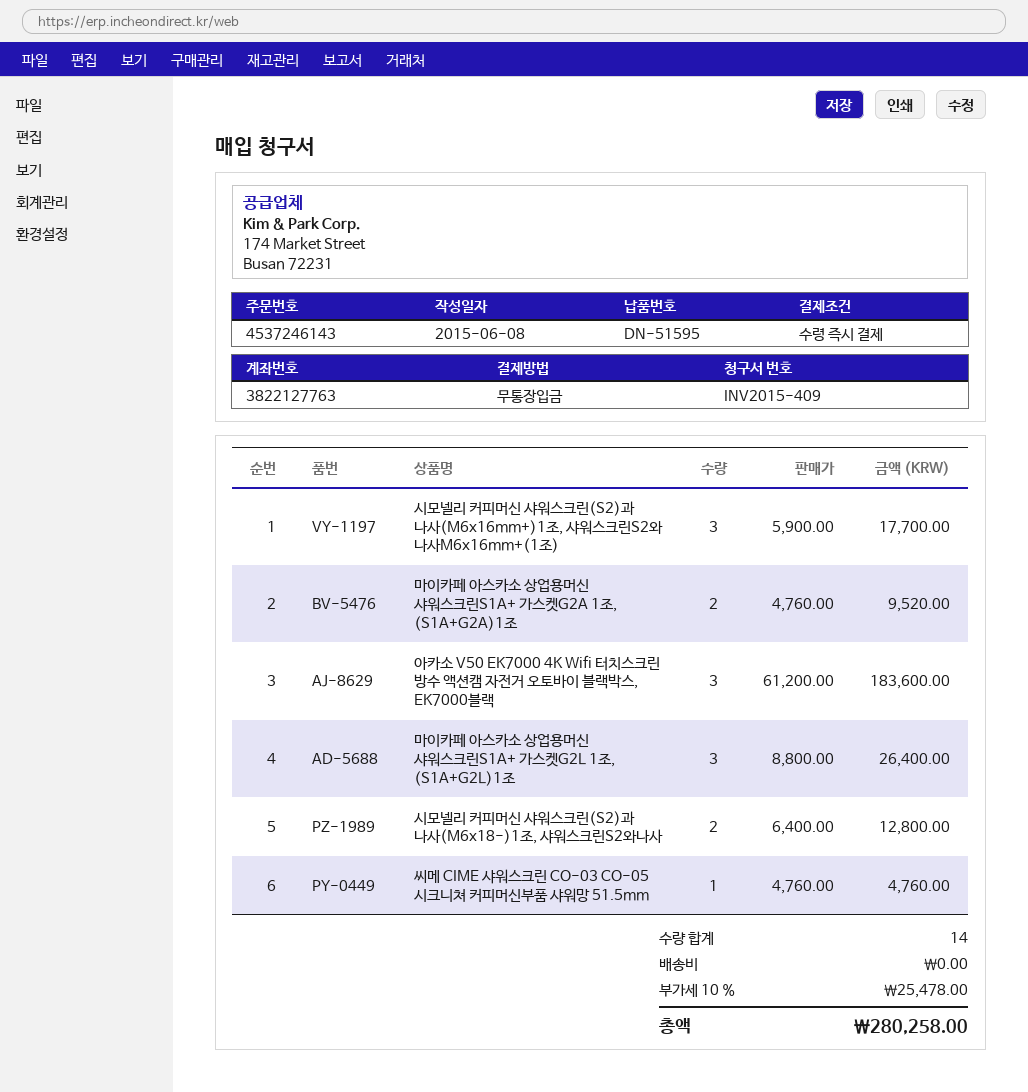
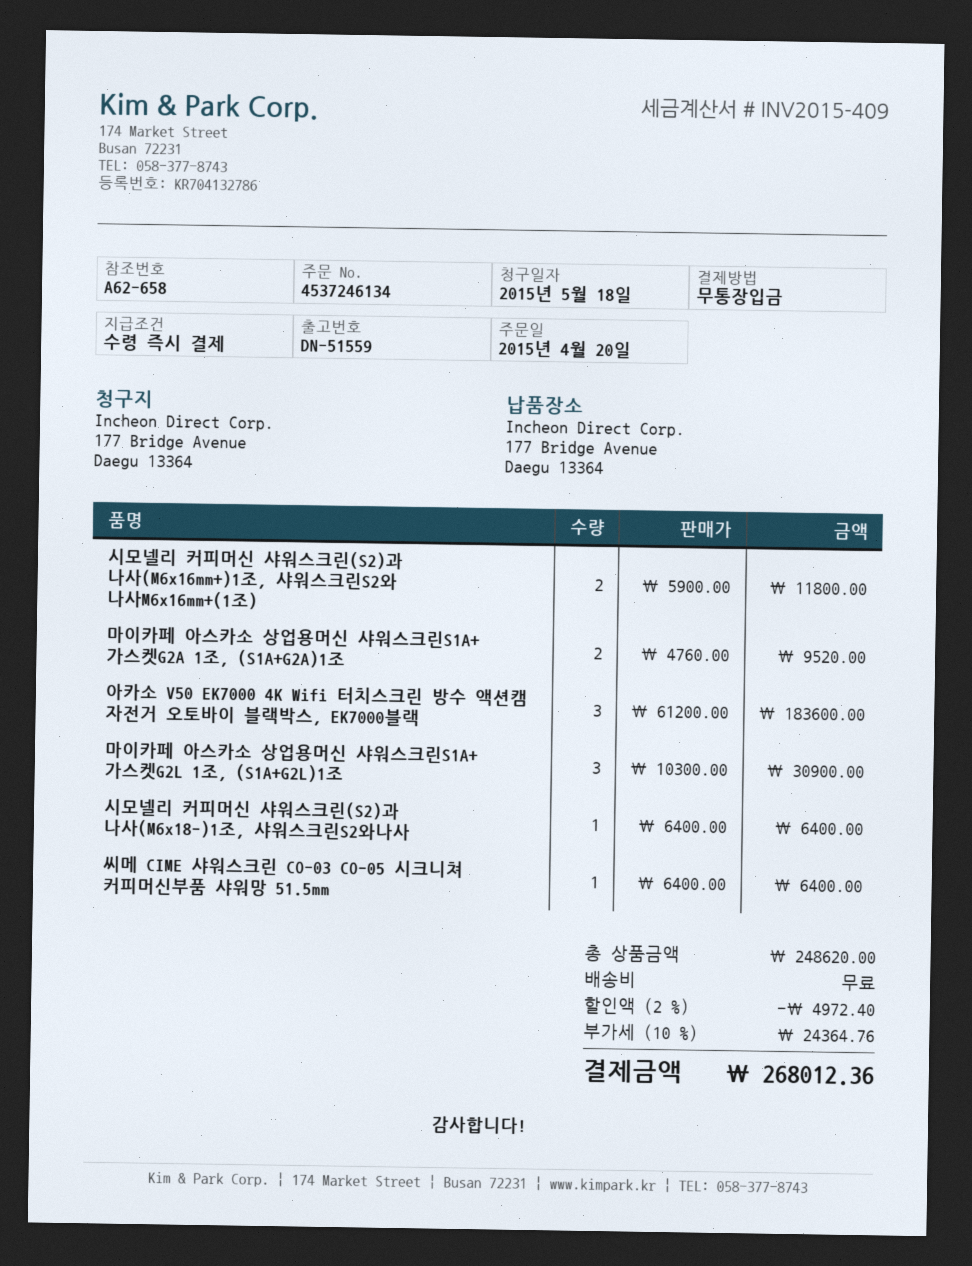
order number: 4537246143 -> 4537246134
delivery note number: DN-51595 -> DN-51559
invoice date: 2015-06-08 -> 2015-05-18
시모넬리 커피머신 샤워스크린(S2)과 나사(M6x16mm+)1조, 샤워스크린S2와 나사M6x16mm+(1조): 3 x 5900.00 = 17700.00 -> 2 x 5900.00 = 11800.00
마이카페 아스카소 상업용머신 샤워스크린S1A+ 가스켓G2L 1조, (S1A+G2L)1조: 3 x 8800.00 = 26400.00 -> 3 x 10300.00 = 30900.00
시모넬리 커피머신 샤워스크린(S2)과 나사(M6x18-)1조, 샤워스크린S2와나사: 2 x 6400.00 = 12800.00 -> 1 x 6400.00 = 6400.00
씨메 CIME 샤워스크린 CO-03 CO-05 시크니쳐 커피머신부품 샤워망 51.5mm: 1 x 4760.00 = 4760.00 -> 1 x 6400.00 = 6400.00
discount: none -> 2% = 4972.40
tax: 10% = 25478.00 -> 10% = 24364.76
total: 280258.00 -> 268012.36

